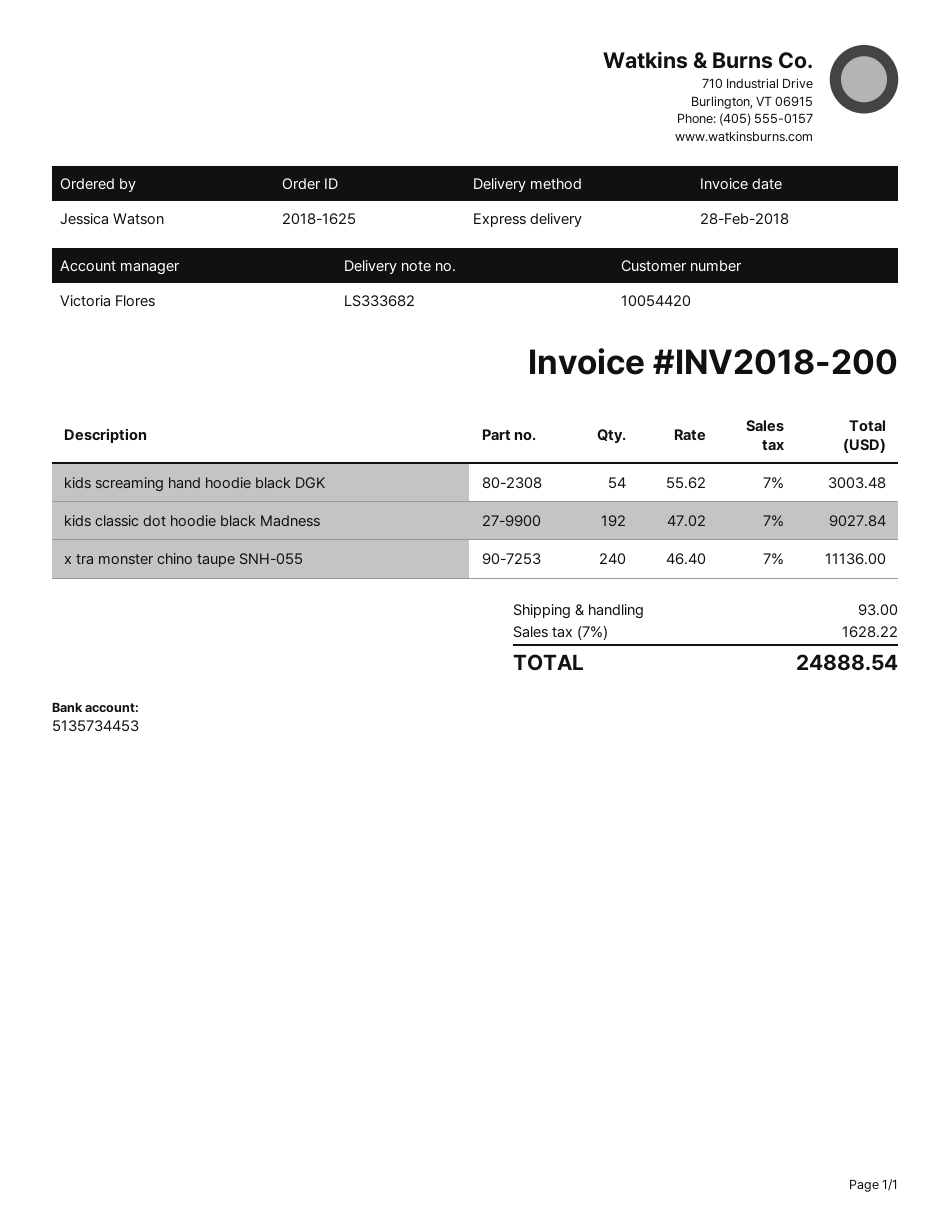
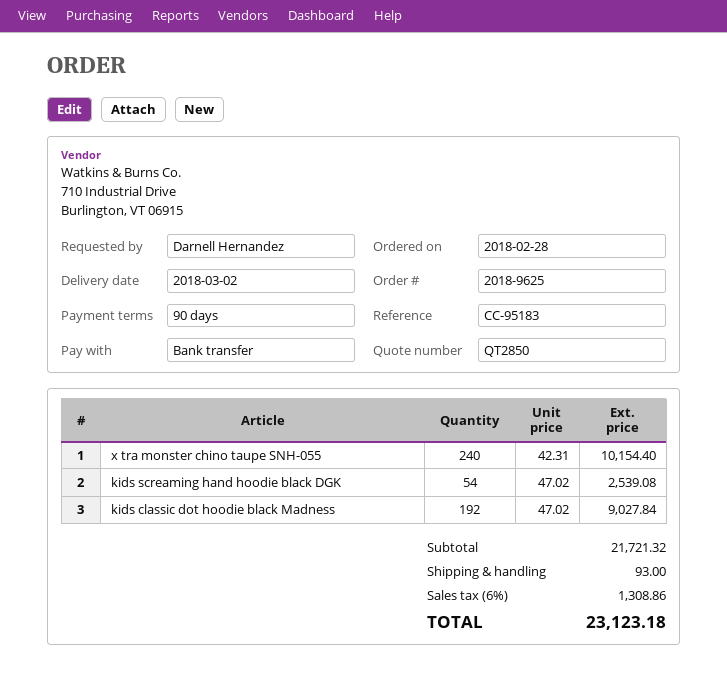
order number: 2018-1625 -> 2018-9625
ordered by: Jessica Watson -> Darnell Hernandez
kids screaming hand hoodie black DGK: 54 x 55.62 = 3003.48 -> 54 x 47.02 = 2539.08
x tra monster chino taupe SNH-055: 240 x 46.40 = 11136.00 -> 240 x 42.31 = 10154.40
tax: 7% = 1628.22 -> 6% = 1308.86
total: 24888.54 -> 23123.18

